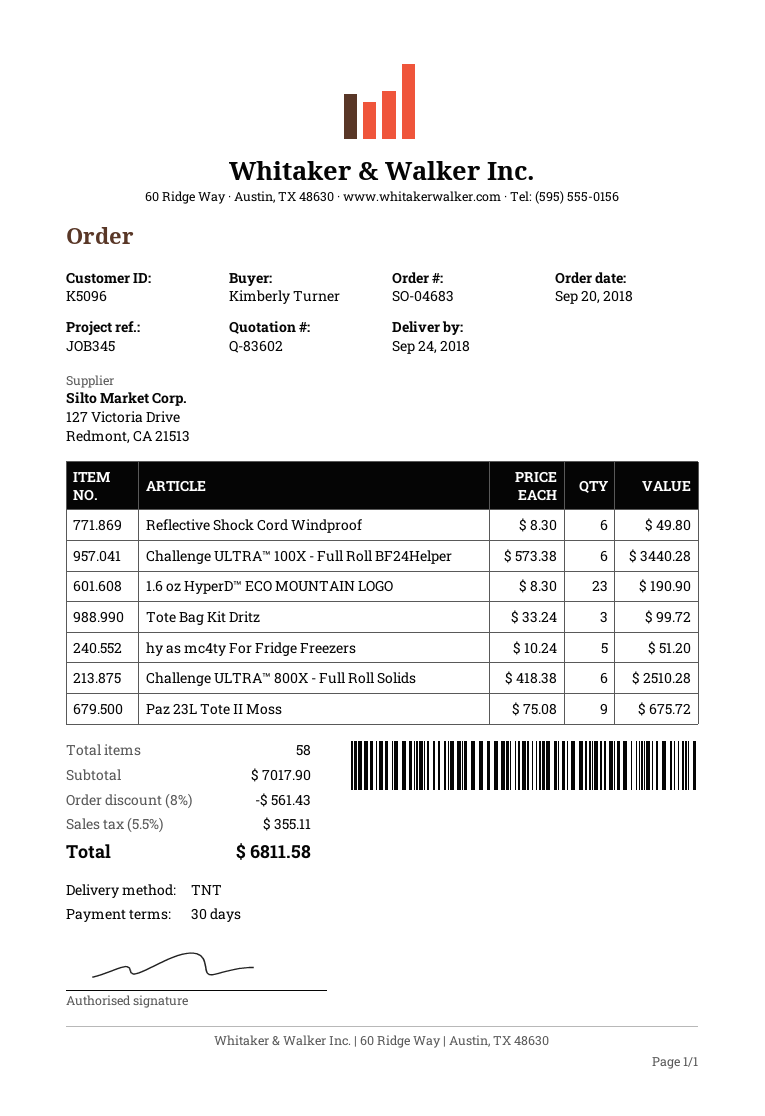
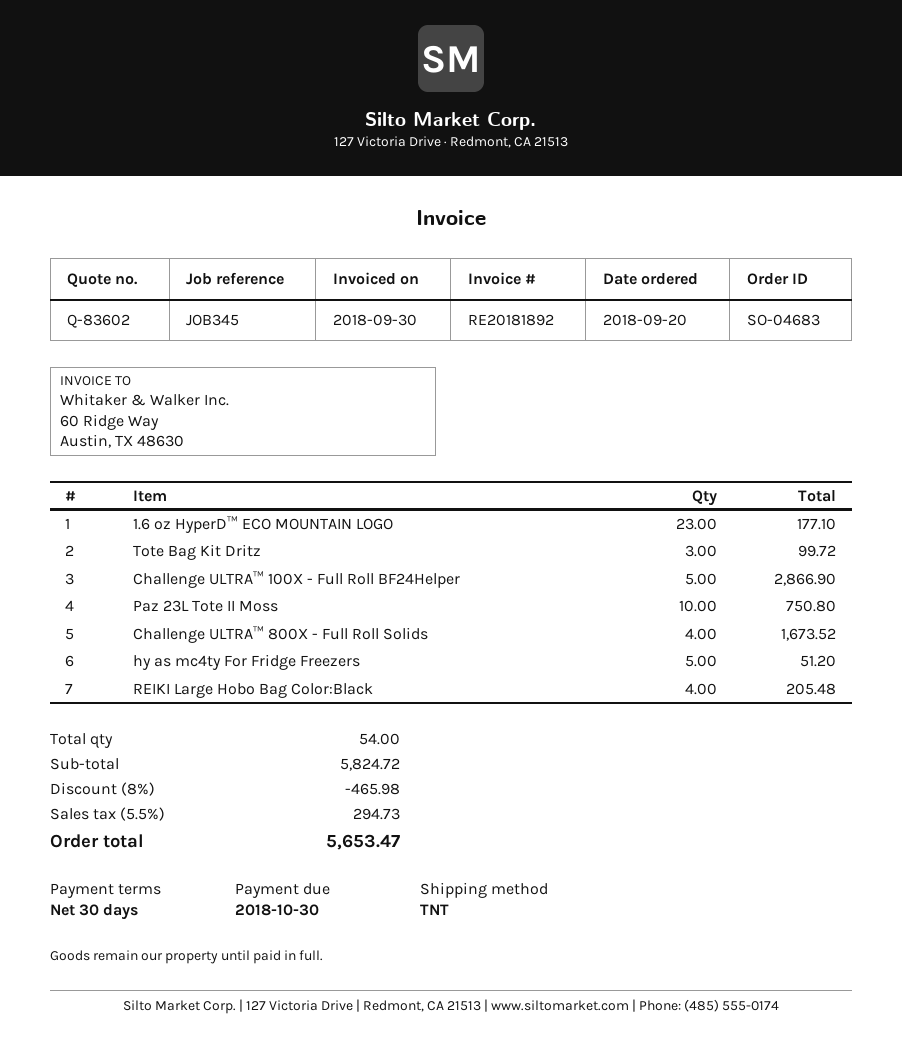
Reflective Shock Cord Windproof: 6 for 49.80 -> none
Challenge ULTRA™ 100X - Full Roll BF24Helper: 6 for 3440.28 -> 5 for 2866.90
1.6 oz HyperD™ ECO MOUNTAIN LOGO: 23 for 190.90 -> 23 for 177.10
Challenge ULTRA™ 800X - Full Roll Solids: 6 for 2510.28 -> 4 for 1673.52
Paz 23L Tote II Moss: 9 for 675.72 -> 10 for 750.80
REIKI Large Hobo Bag Color:Black: none -> 4 for 205.48
total quantity: 58 -> 54
subtotal: 7017.90 -> 5824.72
discount: 8% = 561.43 -> 8% = 465.98
tax: 5.5% = 355.11 -> 5.5% = 294.73
total: 6811.58 -> 5653.47

